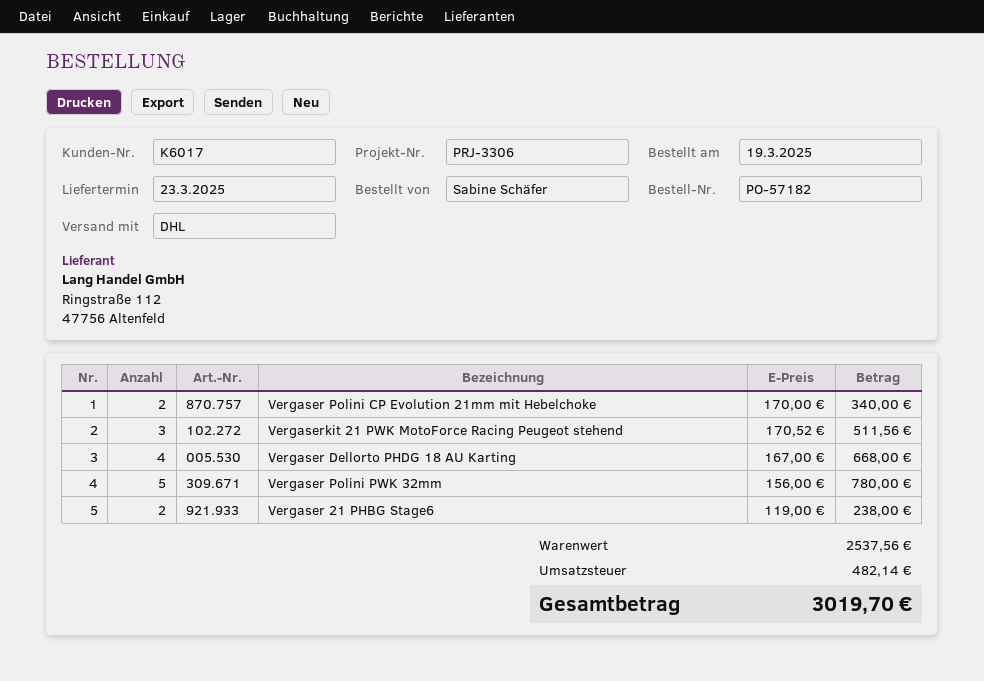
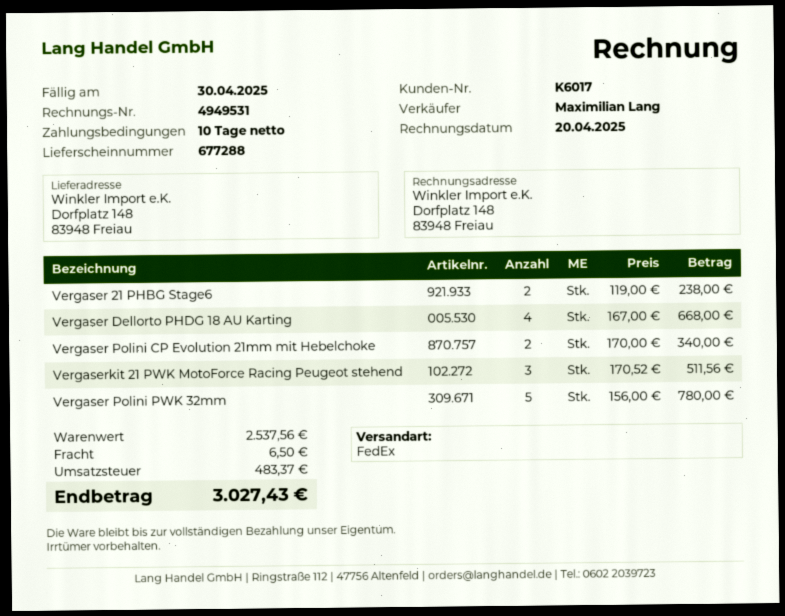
shipping method: DHL -> FedEx
shipping: none -> 6.50
tax: 482.14 -> 483.37
total: 3019.70 -> 3027.43

